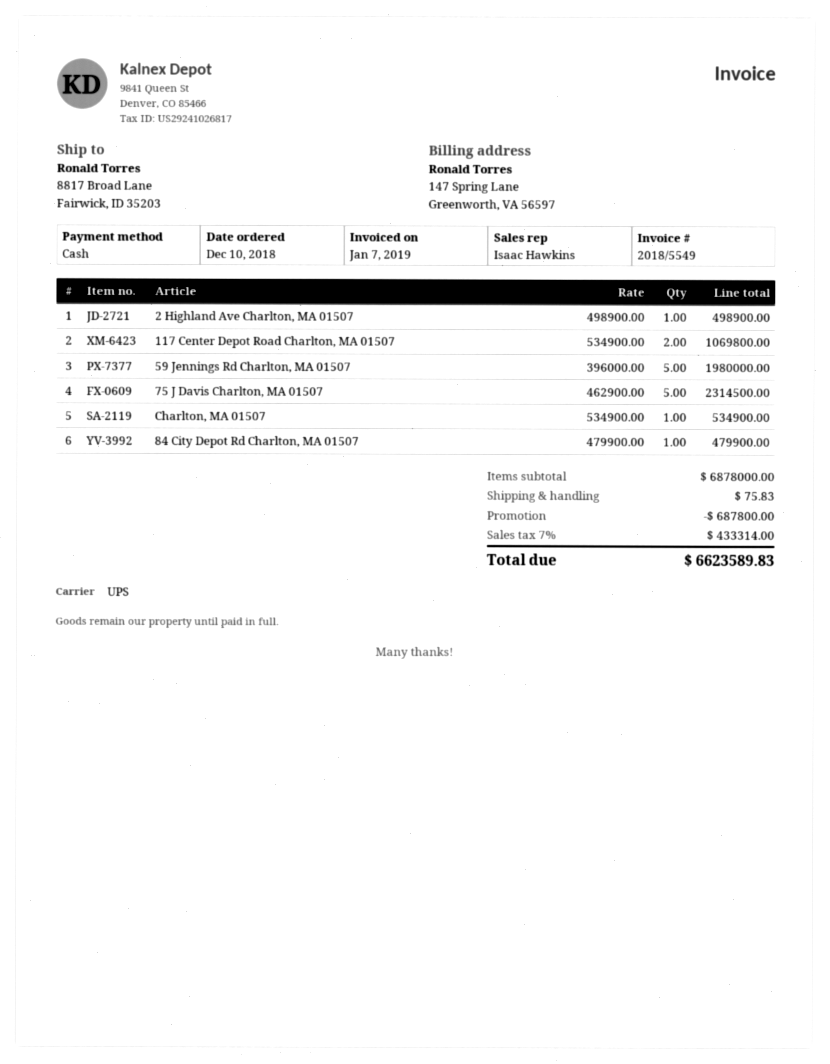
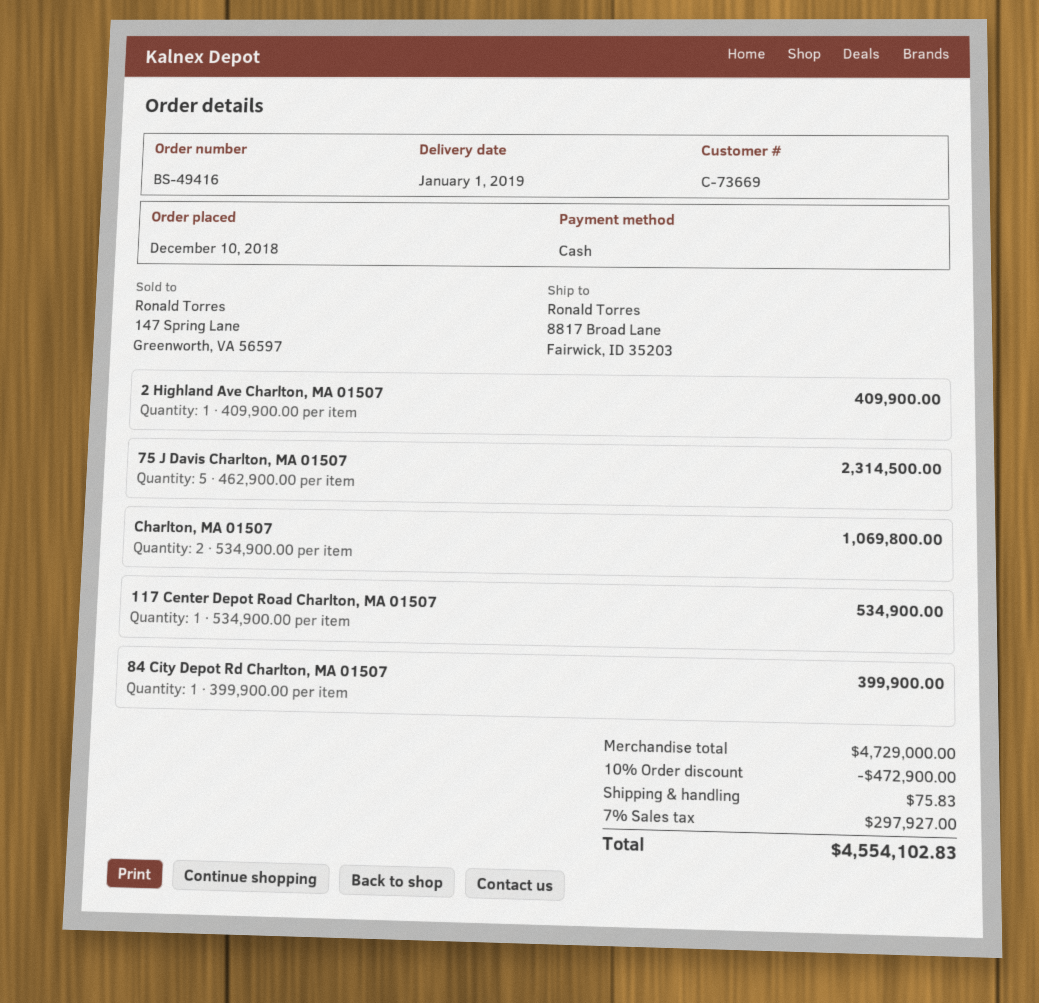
2 Highland Ave Charlton, MA 01507: 1 x 498900.00 = 498900.00 -> 1 x 409900.00 = 409900.00
117 Center Depot Road Charlton, MA 01507: 2 x 534900.00 = 1069800.00 -> 1 x 534900.00 = 534900.00
59 Jennings Rd Charlton, MA 01507: 5 x 396000.00 = 1980000.00 -> none
Charlton, MA 01507: 1 x 534900.00 = 534900.00 -> 2 x 534900.00 = 1069800.00
84 City Depot Rd Charlton, MA 01507: 1 x 479900.00 = 479900.00 -> 1 x 399900.00 = 399900.00
subtotal: 6878000.00 -> 4729000.00
discount: 687800.00 -> 472900.00
tax: 7% = 433314.00 -> 7% = 297927.00
total: 6623589.83 -> 4554102.83

